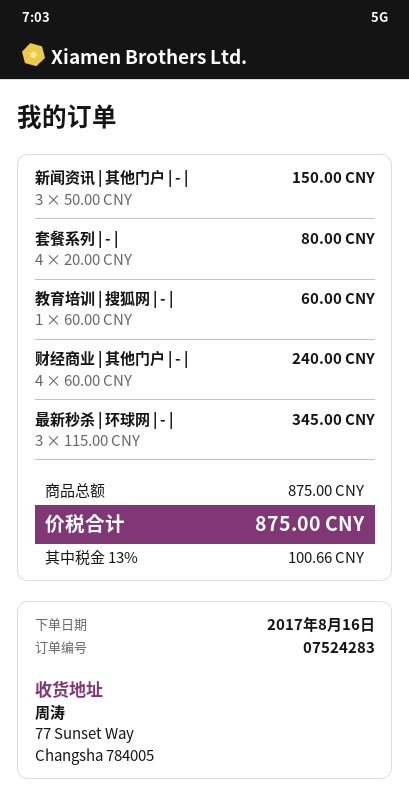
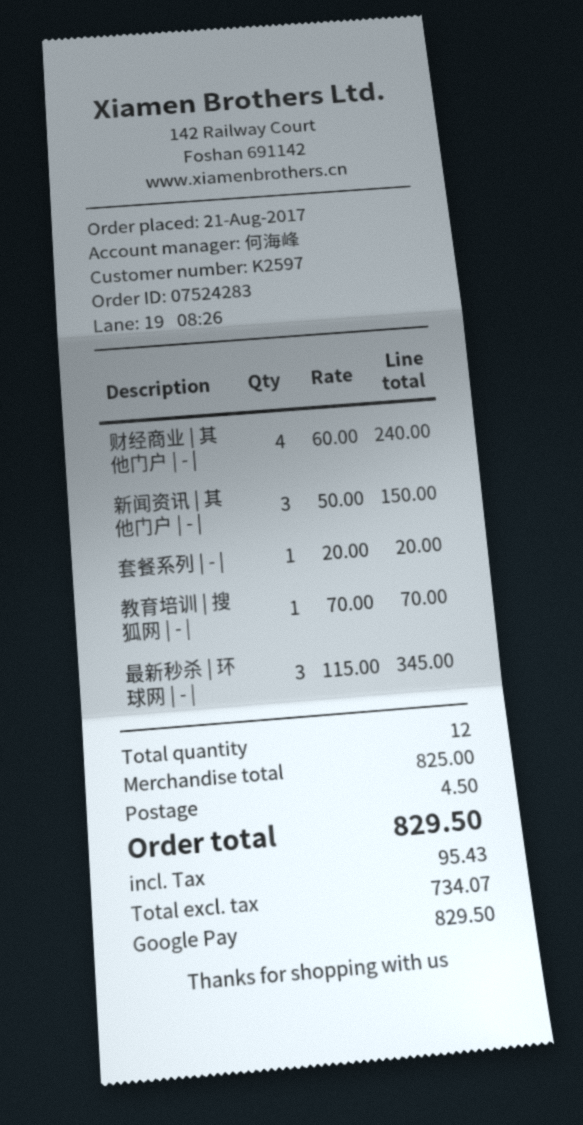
order date: 2017-08-16 -> 2017-08-21
套餐系列 | - |: 4 x 20.00 = 80.00 -> 1 x 20.00 = 20.00
教育培训 | 搜狐网 | - |: 1 x 60.00 = 60.00 -> 1 x 70.00 = 70.00
subtotal: 875.00 -> 825.00
shipping: none -> 4.50
tax: 100.66 -> 95.43
total: 875.00 -> 829.50

